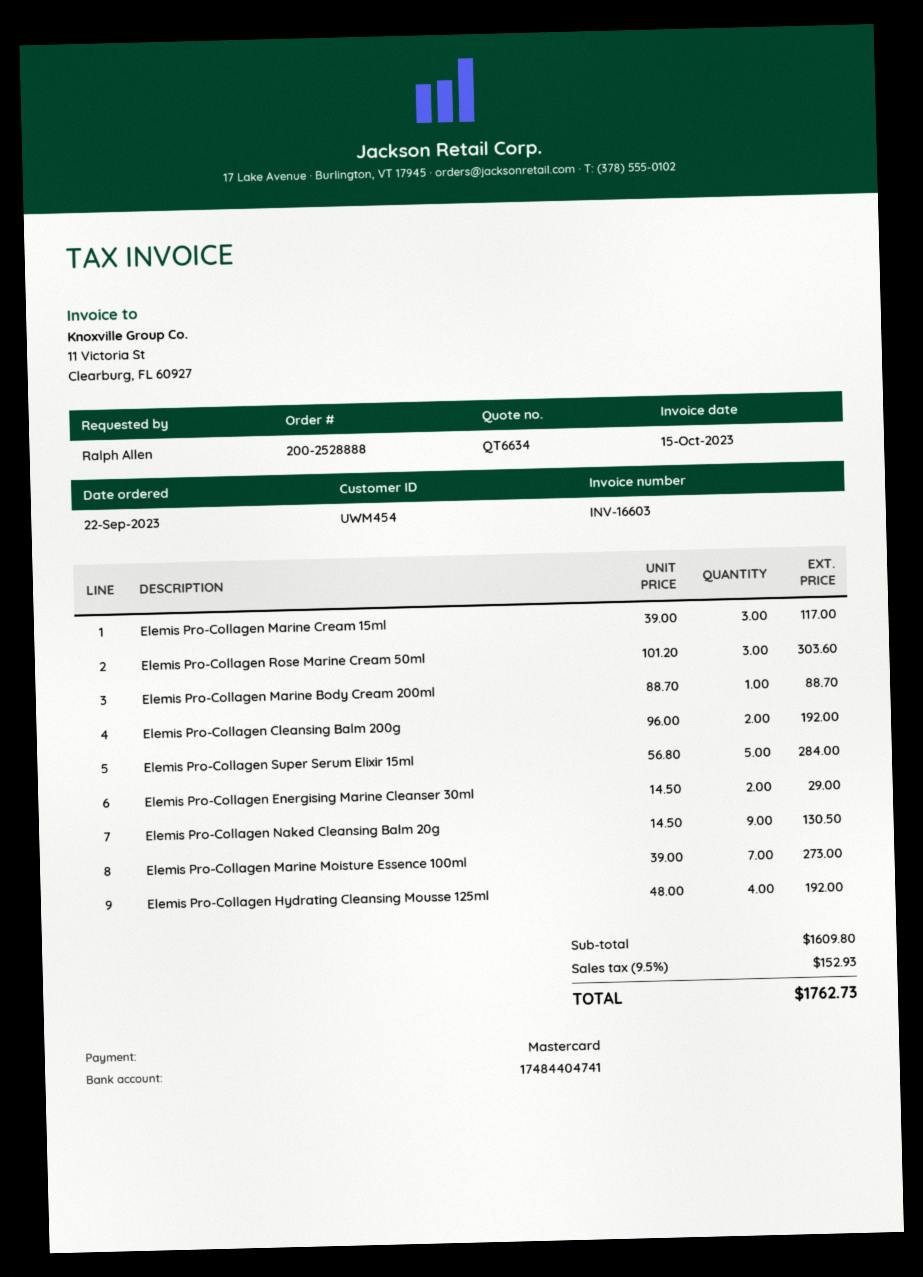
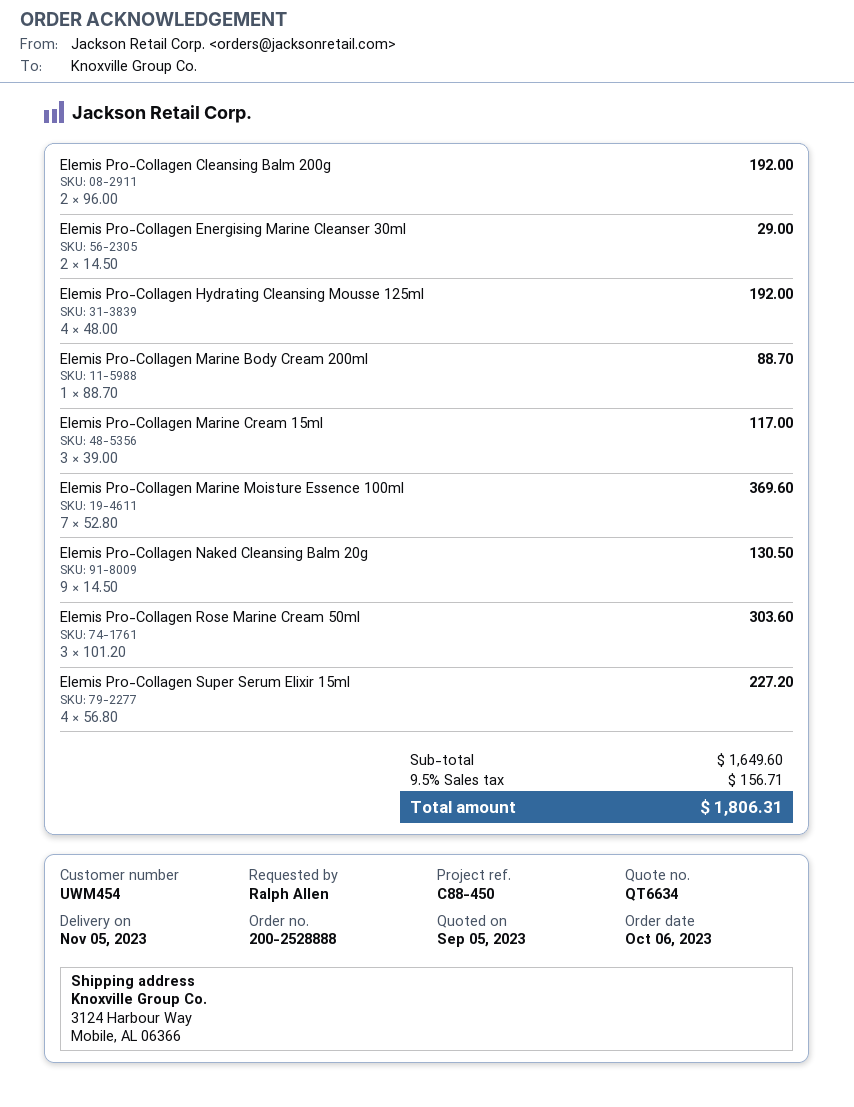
order date: 2023-09-22 -> 2023-10-06
Elemis Pro-Collagen Super Serum Elixir 15ml: 5 x 56.80 = 284.00 -> 4 x 56.80 = 227.20
Elemis Pro-Collagen Marine Moisture Essence 100ml: 7 x 39.00 = 273.00 -> 7 x 52.80 = 369.60
subtotal: 1609.80 -> 1649.60
tax: 9.5% = 152.93 -> 9.5% = 156.71
total: 1762.73 -> 1806.31

